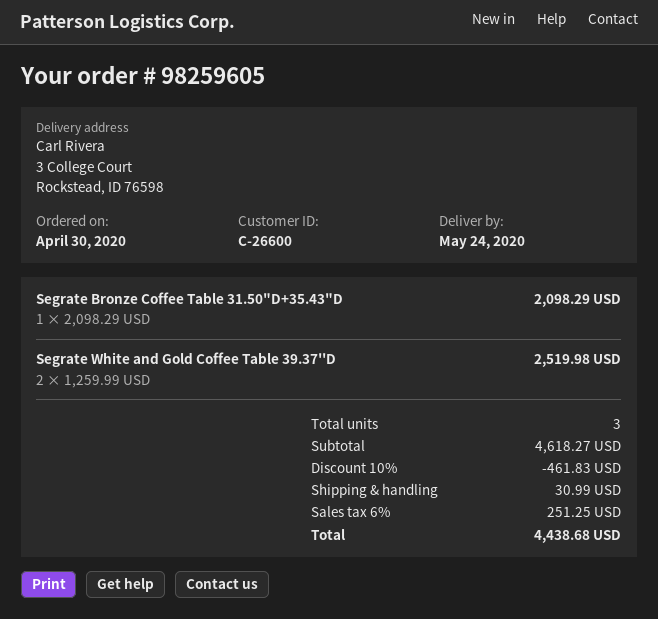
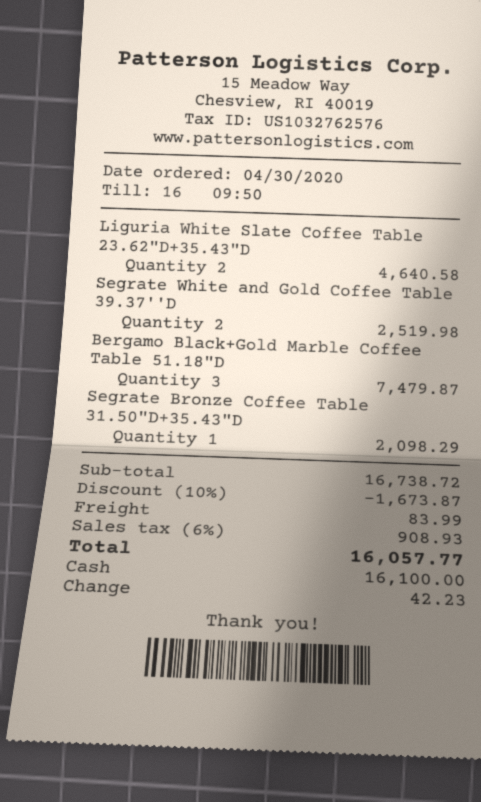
Liguria White Slate Coffee Table 23.62"D+35.43"D: none -> 2 for 4640.58
Bergamo Black+Gold Marble Coffee Table 51.18"D: none -> 3 for 7479.87
subtotal: 4618.27 -> 16738.72
discount: 10% = 461.83 -> 10% = 1673.87
shipping: 30.99 -> 83.99
tax: 6% = 251.25 -> 6% = 908.93
total: 4438.68 -> 16057.77

